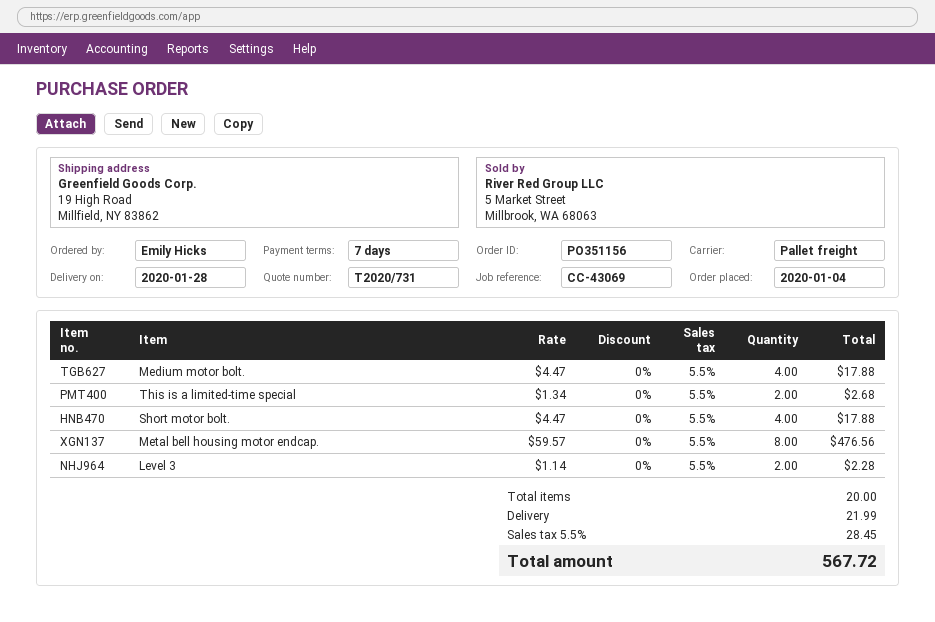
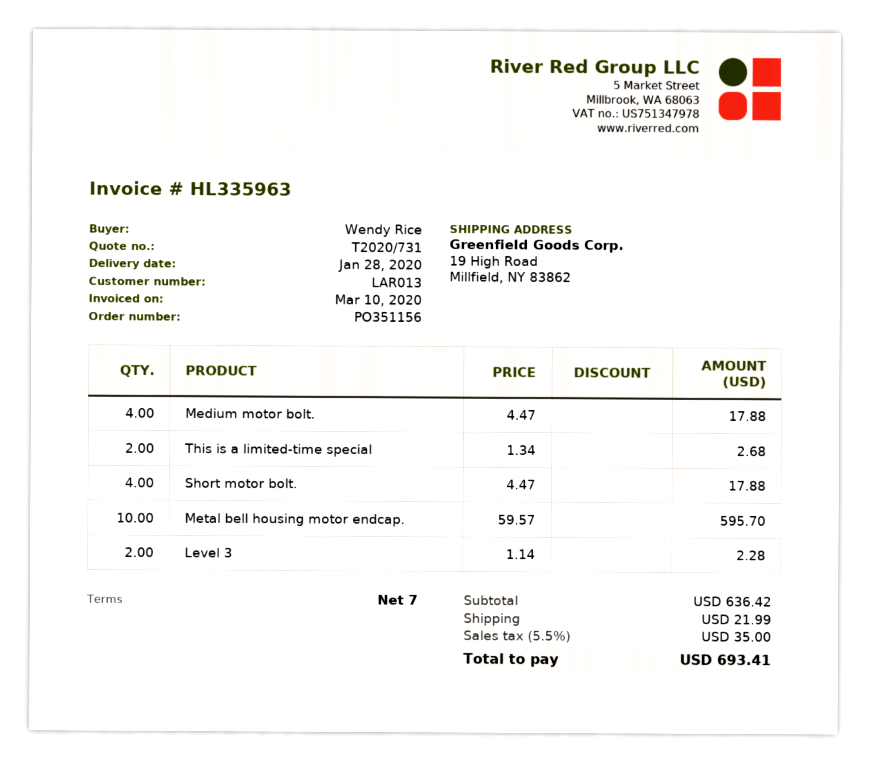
ordered by: Emily Hicks -> Wendy Rice
Metal bell housing motor endcap.: 8 x 59.57 = 476.56 -> 10 x 59.57 = 595.70
tax: 5.5% = 28.45 -> 5.5% = 35.00
total: 567.72 -> 693.41

